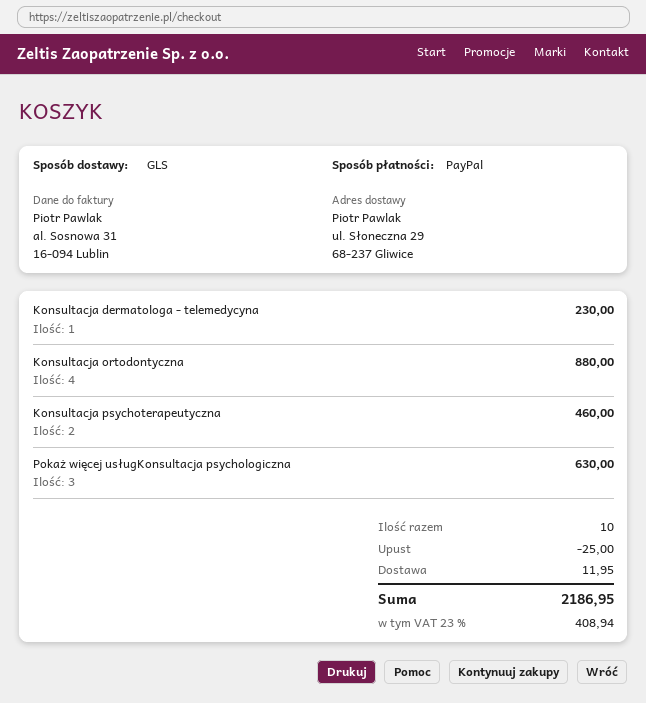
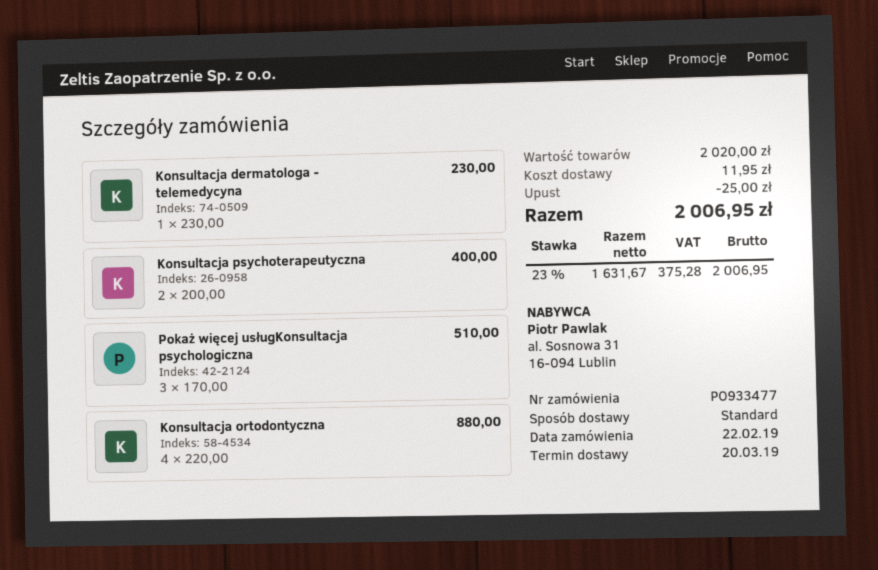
shipping method: GLS -> standard
Konsultacja psychoterapeutyczna: 2 for 460.00 -> 2 for 400.00
Pokaż więcej usługKonsultacja psychologiczna: 3 for 630.00 -> 3 for 510.00
tax: 23% = 408.94 -> 23% = 375.28
total: 2186.95 -> 2006.95

